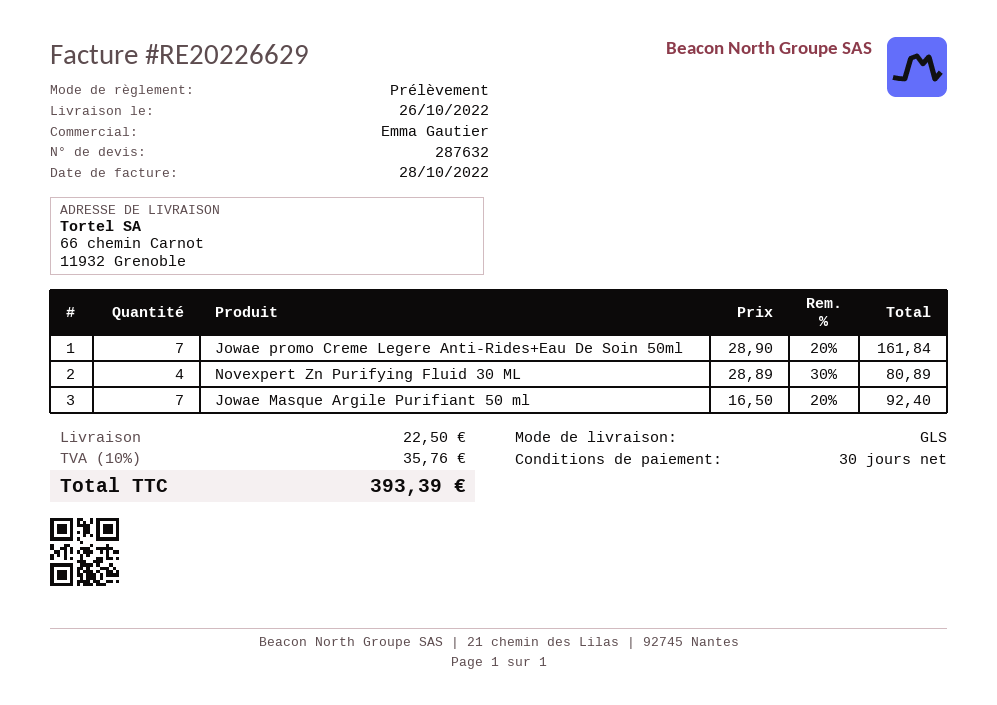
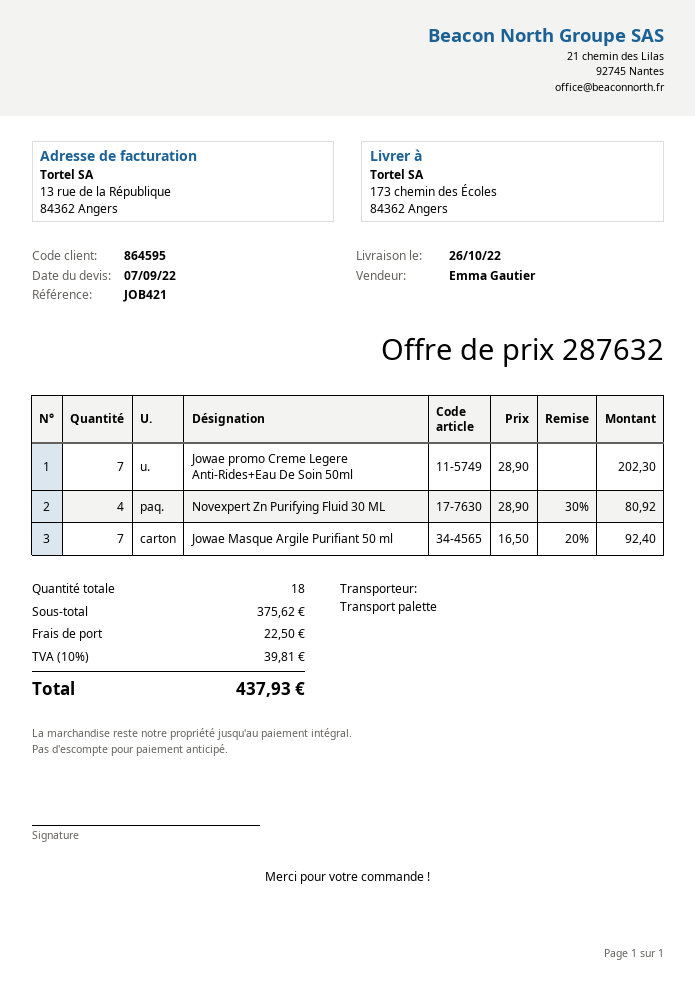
shipping method: GLS -> pallet freight
ship to: 66 chemin Carnot, 11932 Grenoble -> 173 chemin des Écoles, 84362 Angers
Jowae promo Creme Legere Anti-Rides+Eau De Soin 50ml: 7 x 28.90 - 20% = 161.84 -> 7 x 28.90 = 202.30
Novexpert Ζn Purifying Fluid 30 ML: 4 x 28.89 - 30% = 80.89 -> 4 x 28.90 - 30% = 80.92
tax: 10% = 35.76 -> 10% = 39.81
total: 393.39 -> 437.93

